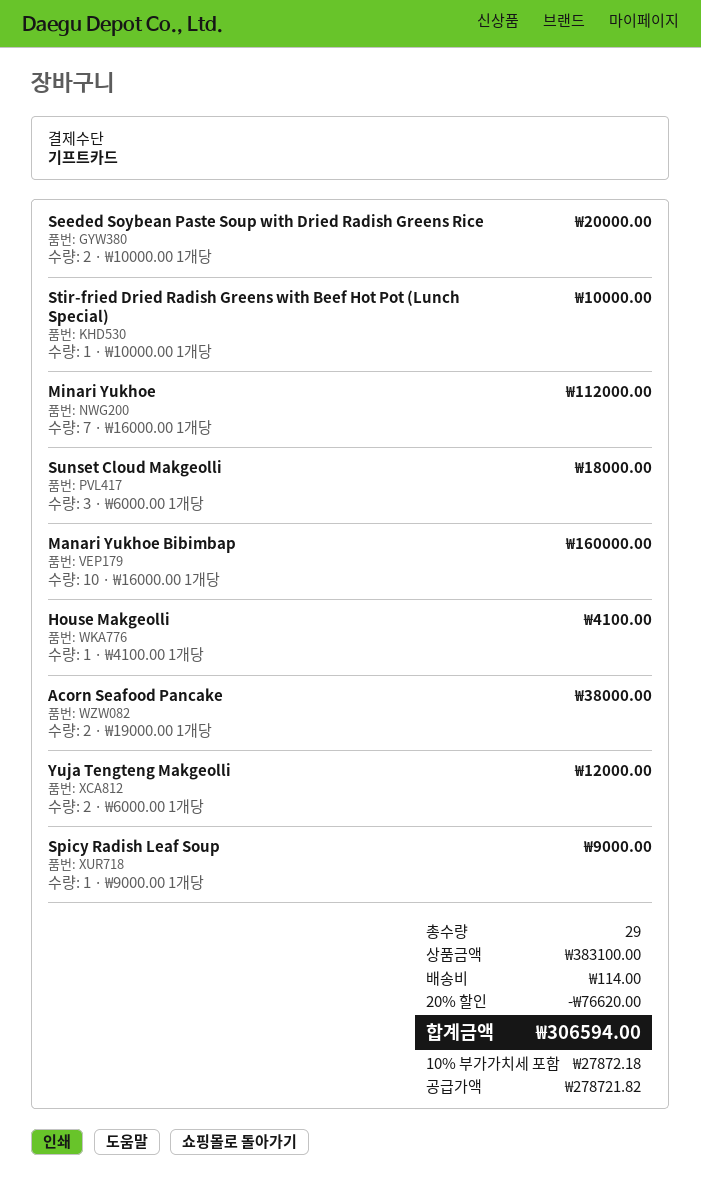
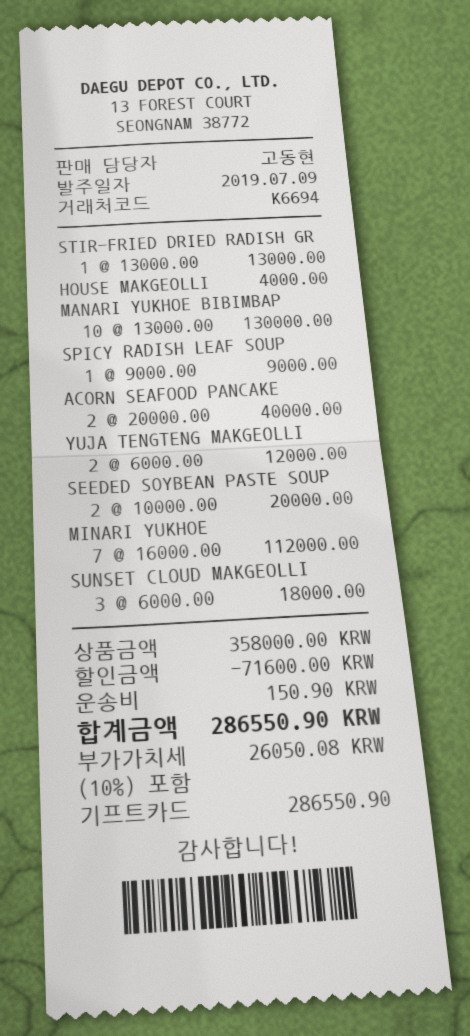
Stir-fried Dried Radish Greens with Beef Hot Pot (Lunch Special): 1 x 10000.00 = 10000.00 -> 1 x 13000.00 = 13000.00
Manari Yukhoe Bibimbap: 10 x 16000.00 = 160000.00 -> 10 x 13000.00 = 130000.00
House Makgeolli: 1 x 4100.00 = 4100.00 -> 1 x 4000.00 = 4000.00
Acorn Seafood Pancake: 2 x 19000.00 = 38000.00 -> 2 x 20000.00 = 40000.00
subtotal: 383100.00 -> 358000.00
discount: 76620.00 -> 71600.00
shipping: 114.00 -> 150.90
tax: 10% = 27872.18 -> 10% = 26050.08
total: 306594.00 -> 286550.90

